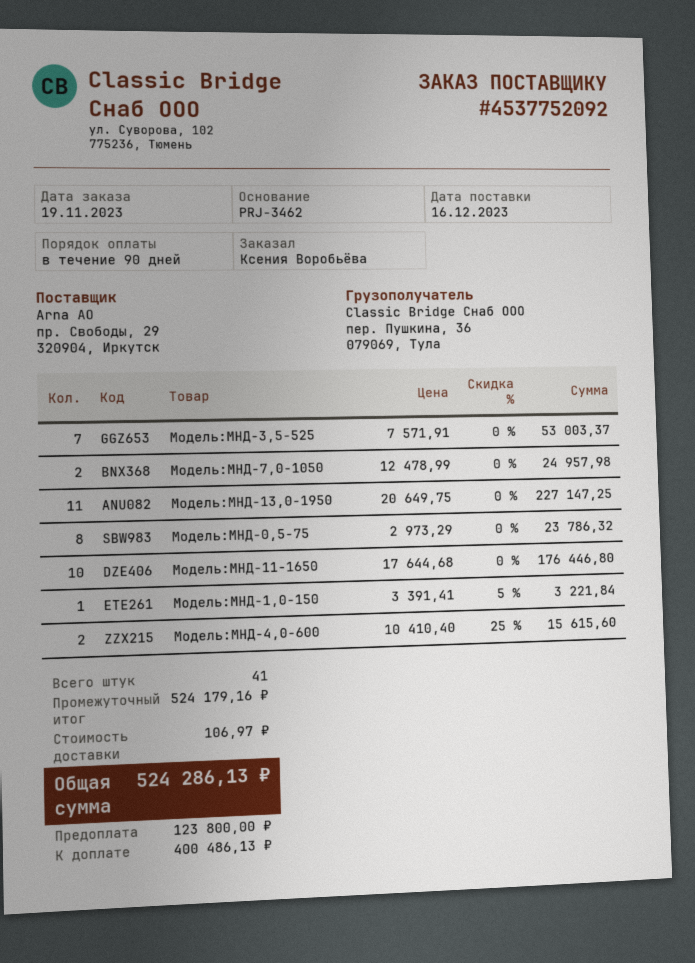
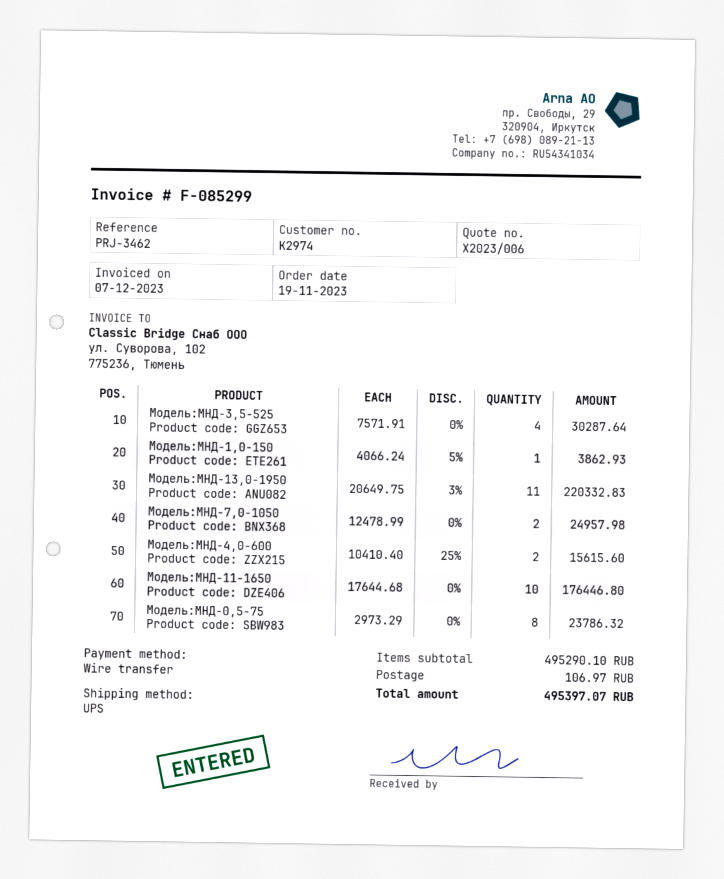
Модель:МНД-3,5-525: 7 x 7571.91 = 53003.37 -> 4 x 7571.91 = 30287.64
Модель:МНД-13,0-1950: 11 x 20649.75 = 227147.25 -> 11 x 20649.75 - 3% = 220332.83
Модель:МНД-1,0-150: 1 x 3391.41 - 5% = 3221.84 -> 1 x 4066.24 - 5% = 3862.93
subtotal: 524179.16 -> 495290.10
total: 524286.13 -> 495397.07

